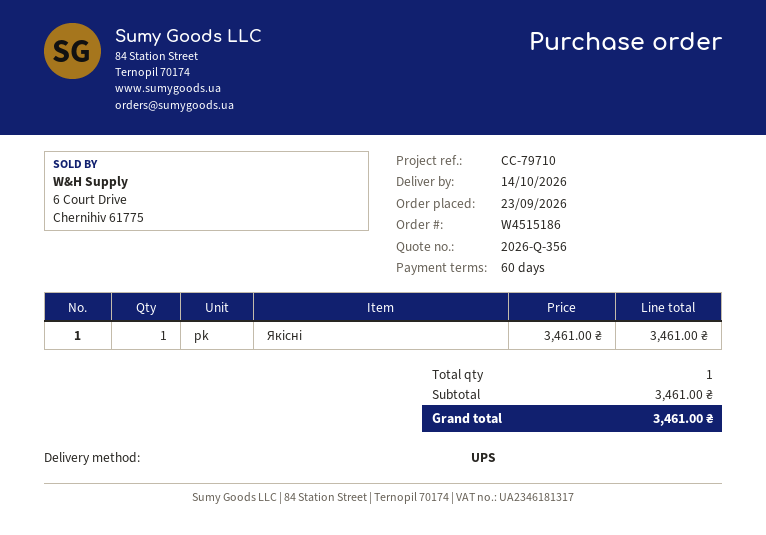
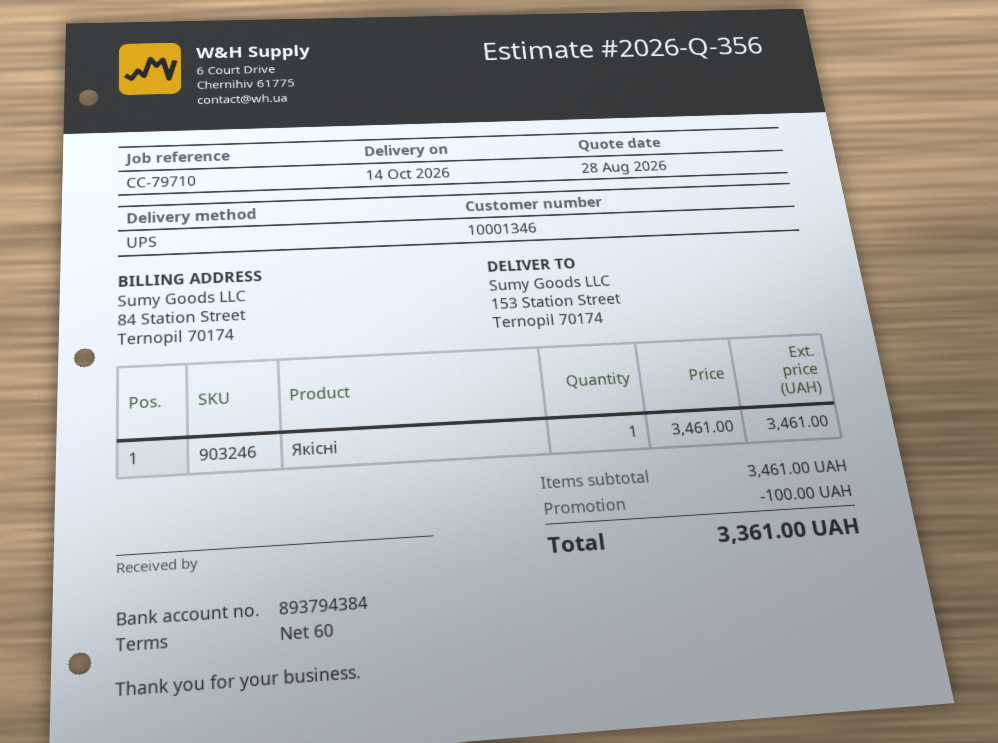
discount: none -> 100.00
total: 3461.00 -> 3361.00

